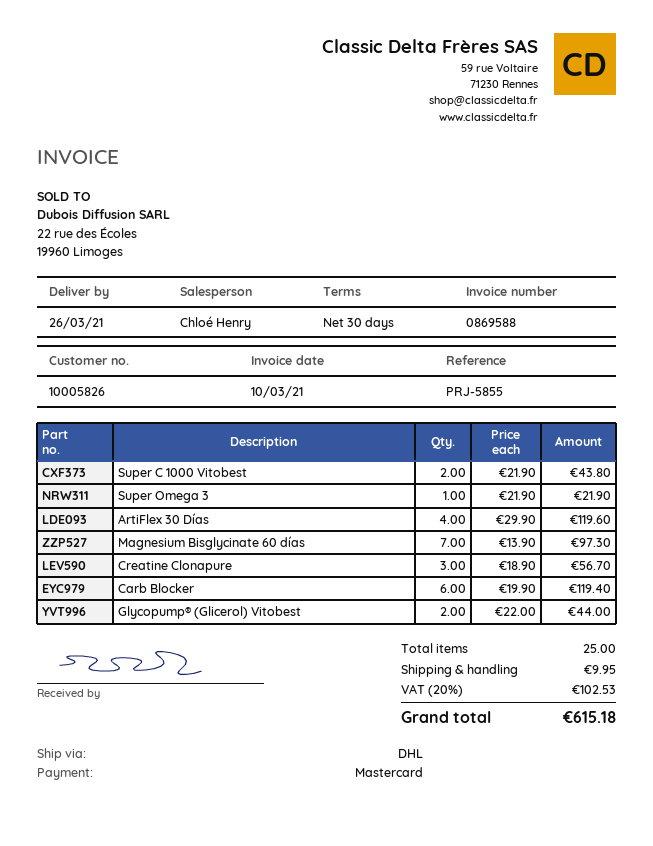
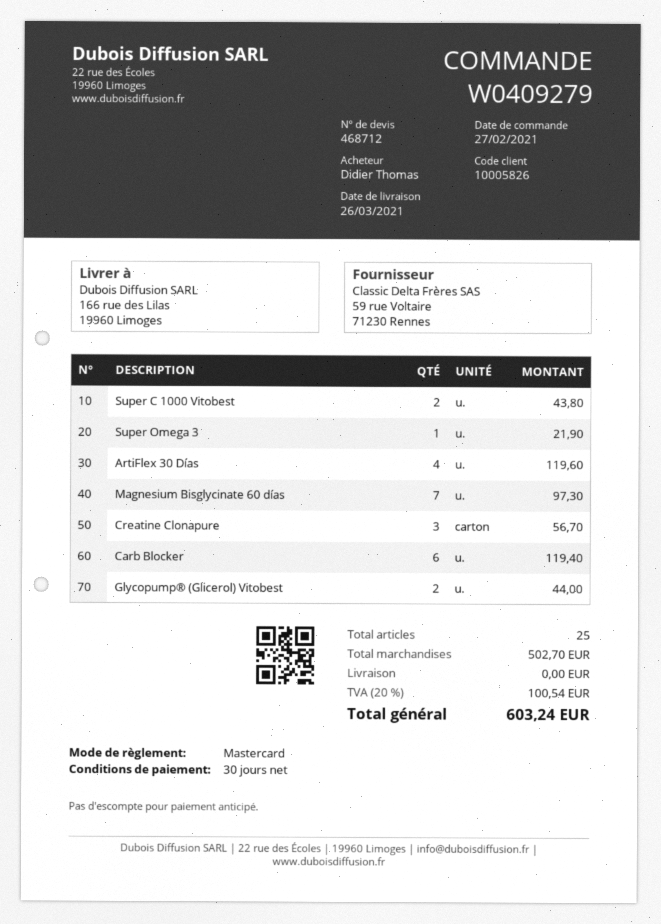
shipping: 9.95 -> 0.00
tax: 20% = 102.53 -> 20% = 100.54
total: 615.18 -> 603.24

